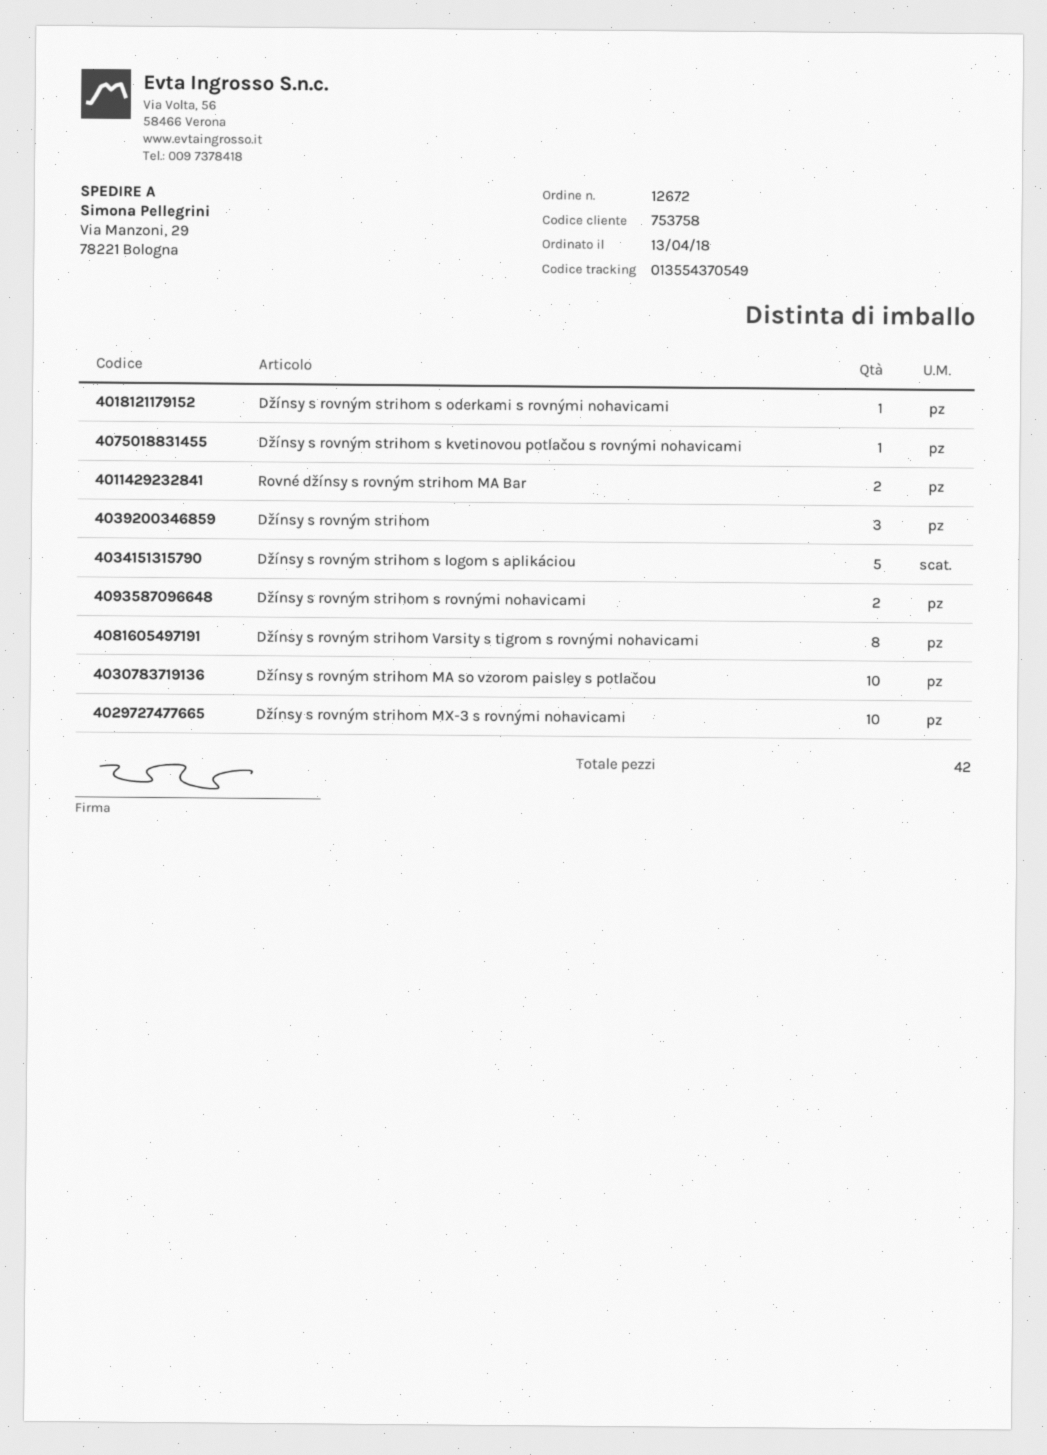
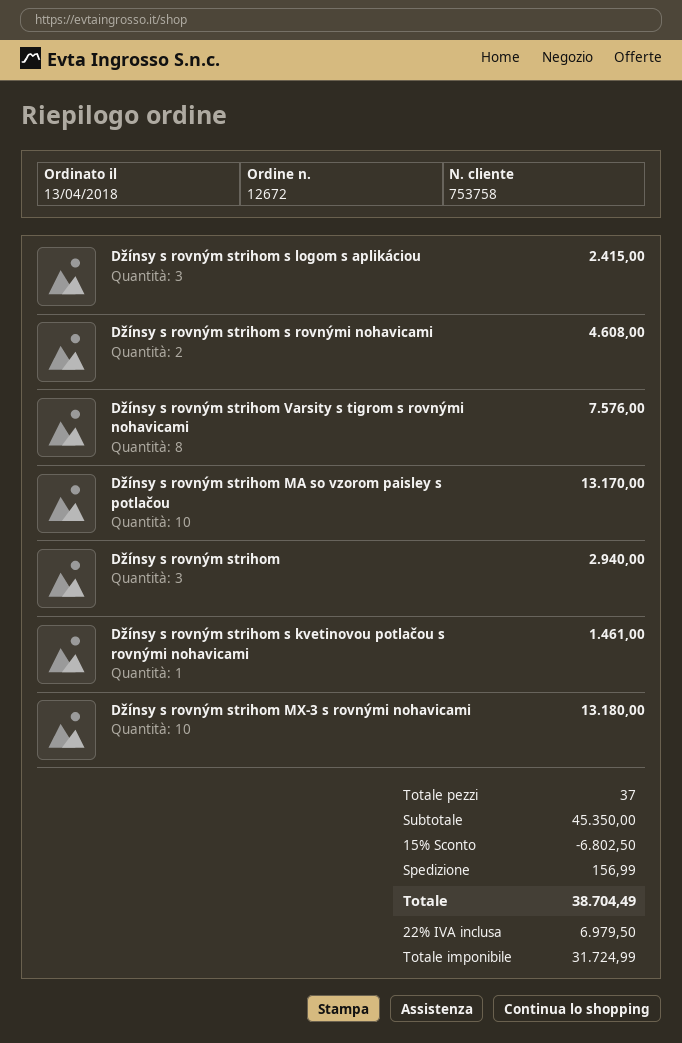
Džínsy s rovným strihom s oderkami s rovnými nohavicami: 1 -> none
Rovné džínsy s rovným strihom MA Bar: 2 -> none
Džínsy s rovným strihom s logom s aplikáciou: 5 -> 3
total quantity: 42 -> 37

